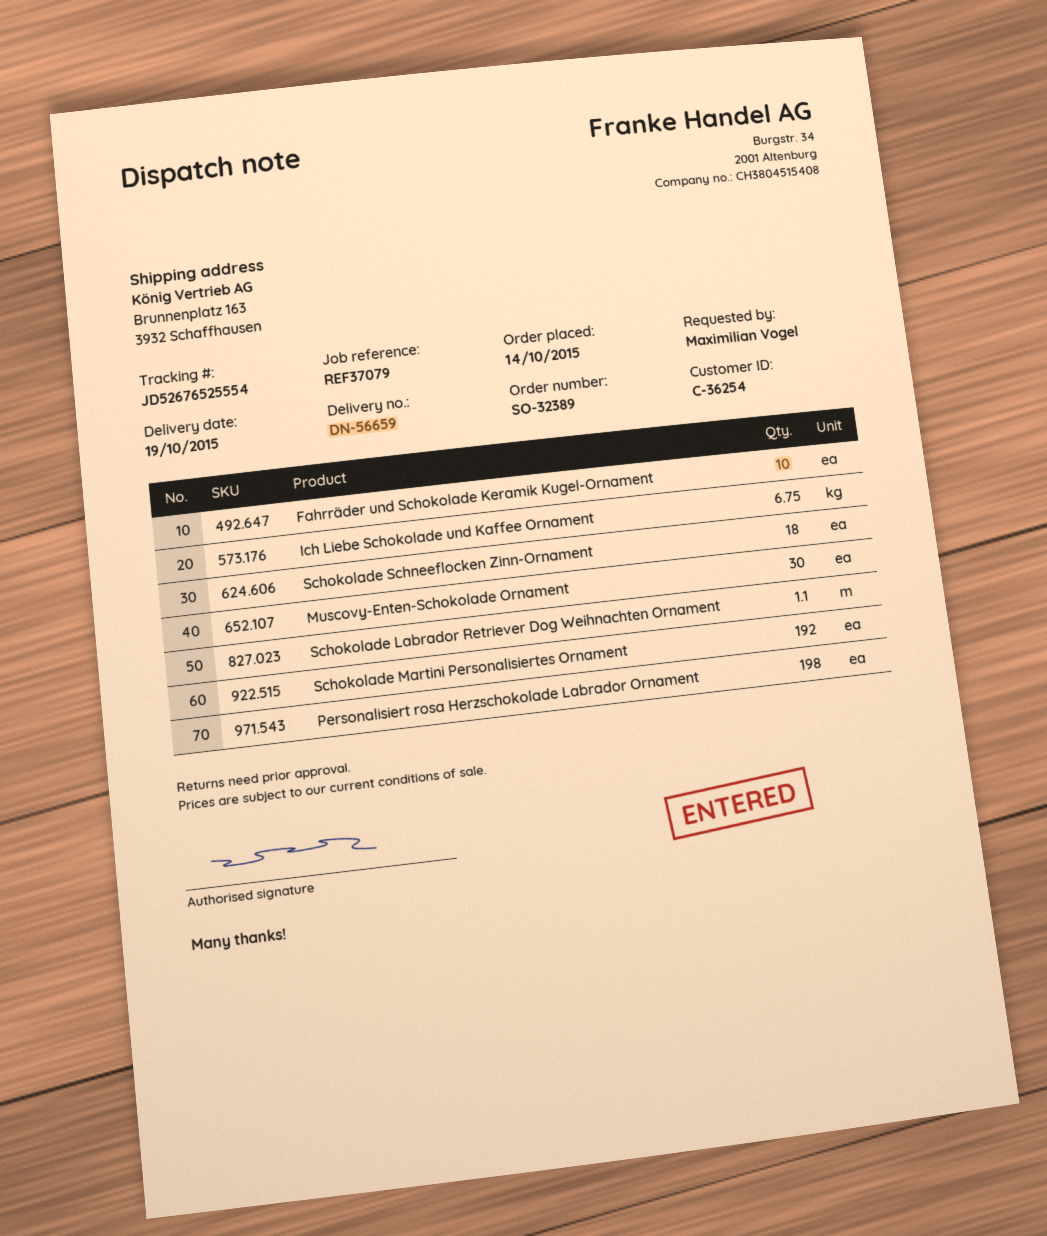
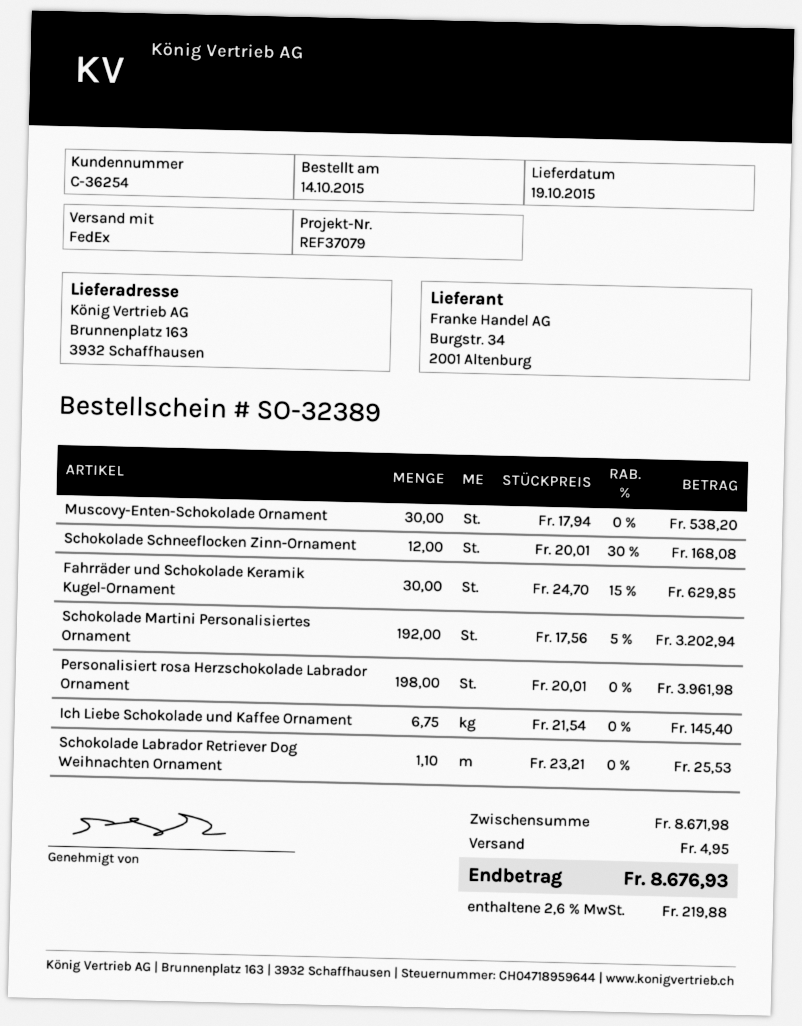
Fahrräder und Schokolade Keramik Kugel-Ornament: 10 -> 30
Schokolade Schneeflocken Zinn-Ornament: 18 -> 12

